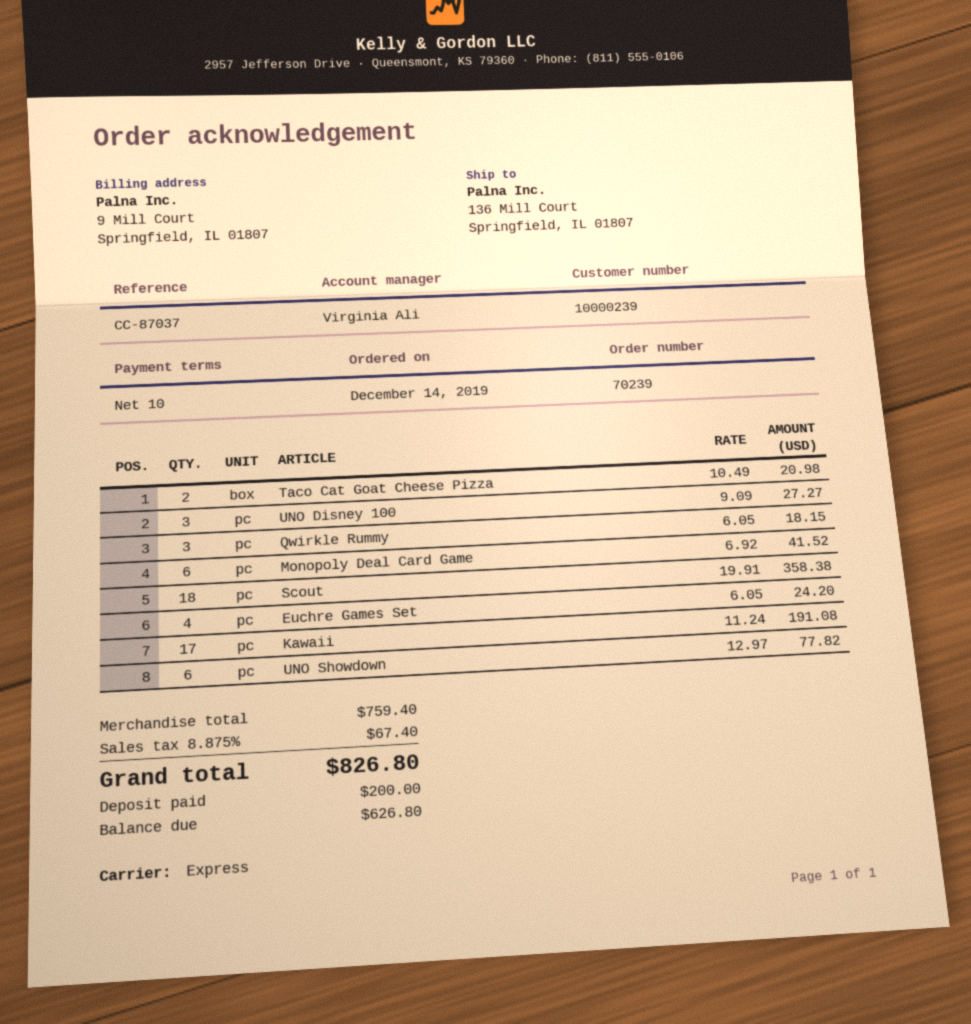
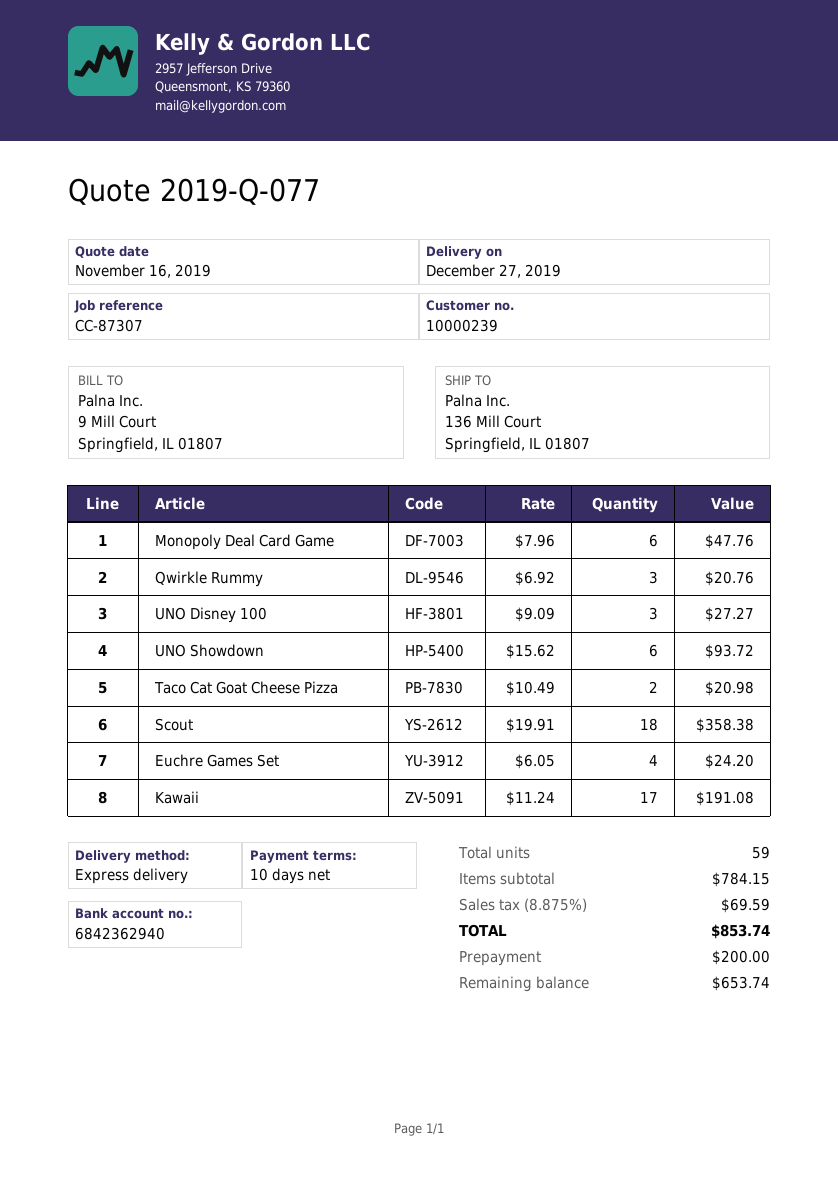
reference: CC-87037 -> CC-87307
Qwirkle Rummy: 3 x 6.05 = 18.15 -> 3 x 6.92 = 20.76
Monopoly Deal Card Game: 6 x 6.92 = 41.52 -> 6 x 7.96 = 47.76
UNO Showdown: 6 x 12.97 = 77.82 -> 6 x 15.62 = 93.72
subtotal: 759.40 -> 784.15
tax: 8.875% = 67.40 -> 8.875% = 69.59
total: 826.80 -> 853.74
balance: 626.80 -> 653.74

